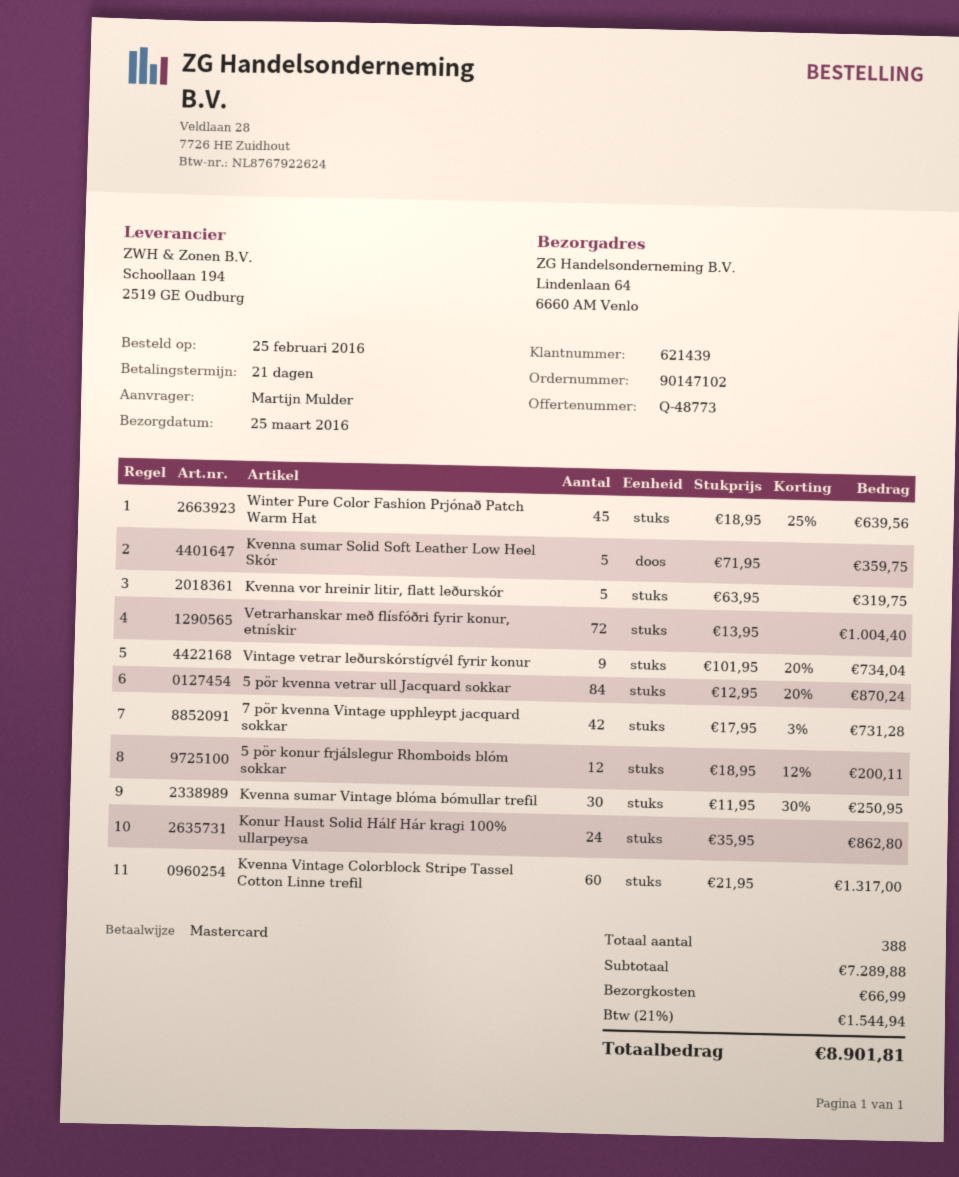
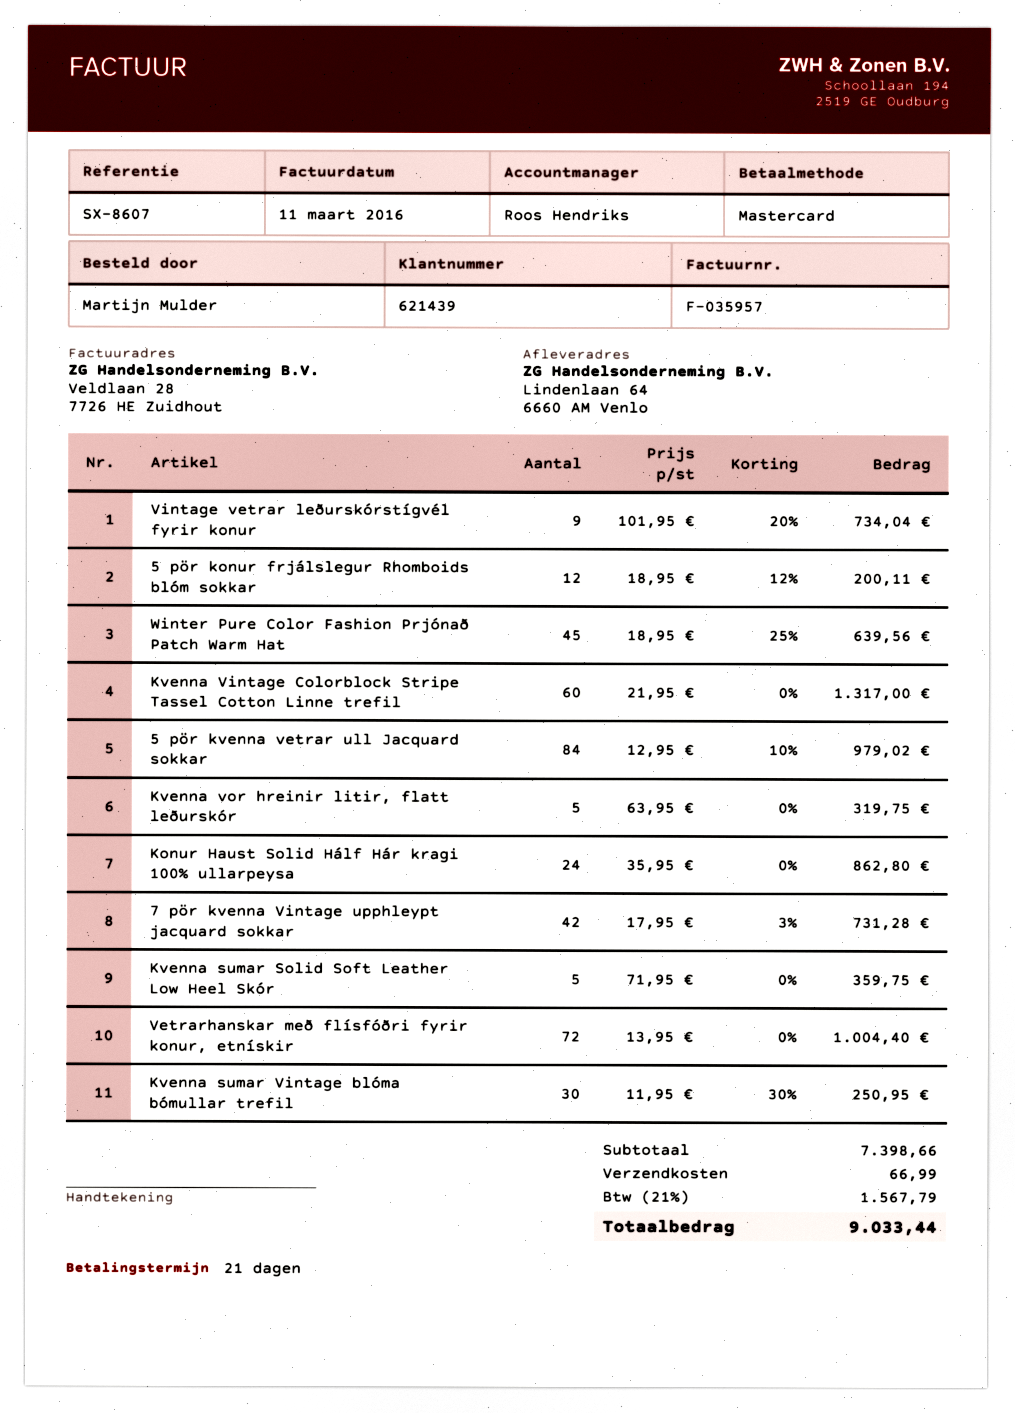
5 pör kvenna vetrar ull Jacquard sokkar: 84 x 12.95 - 20% = 870.24 -> 84 x 12.95 - 10% = 979.02
subtotal: 7289.88 -> 7398.66
tax: 21% = 1544.94 -> 21% = 1567.79
total: 8901.81 -> 9033.44

